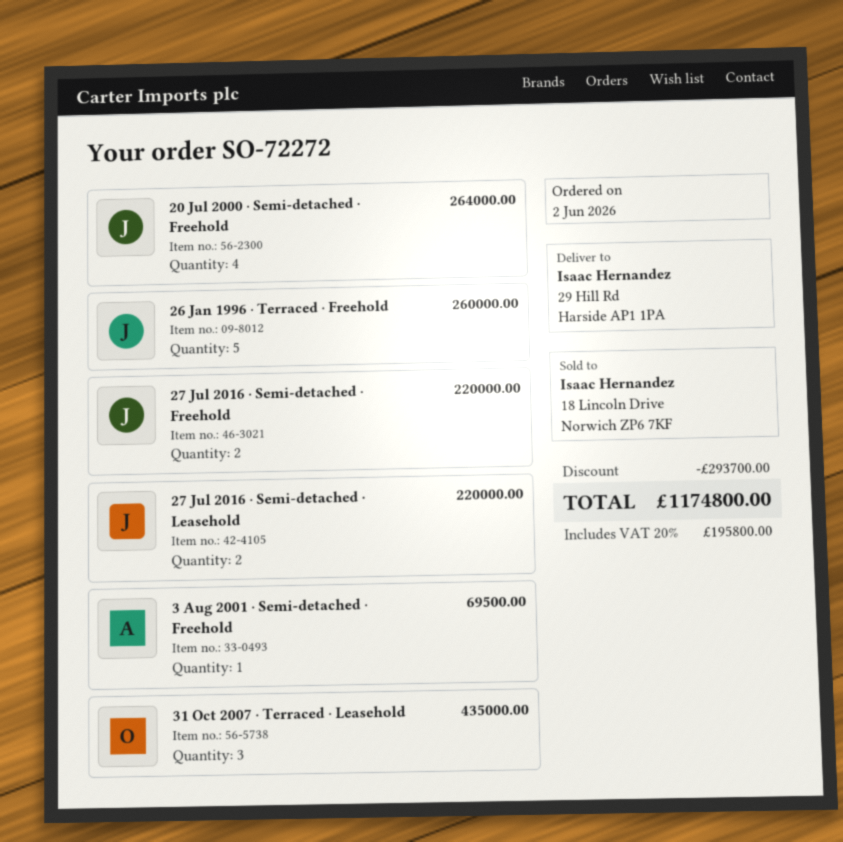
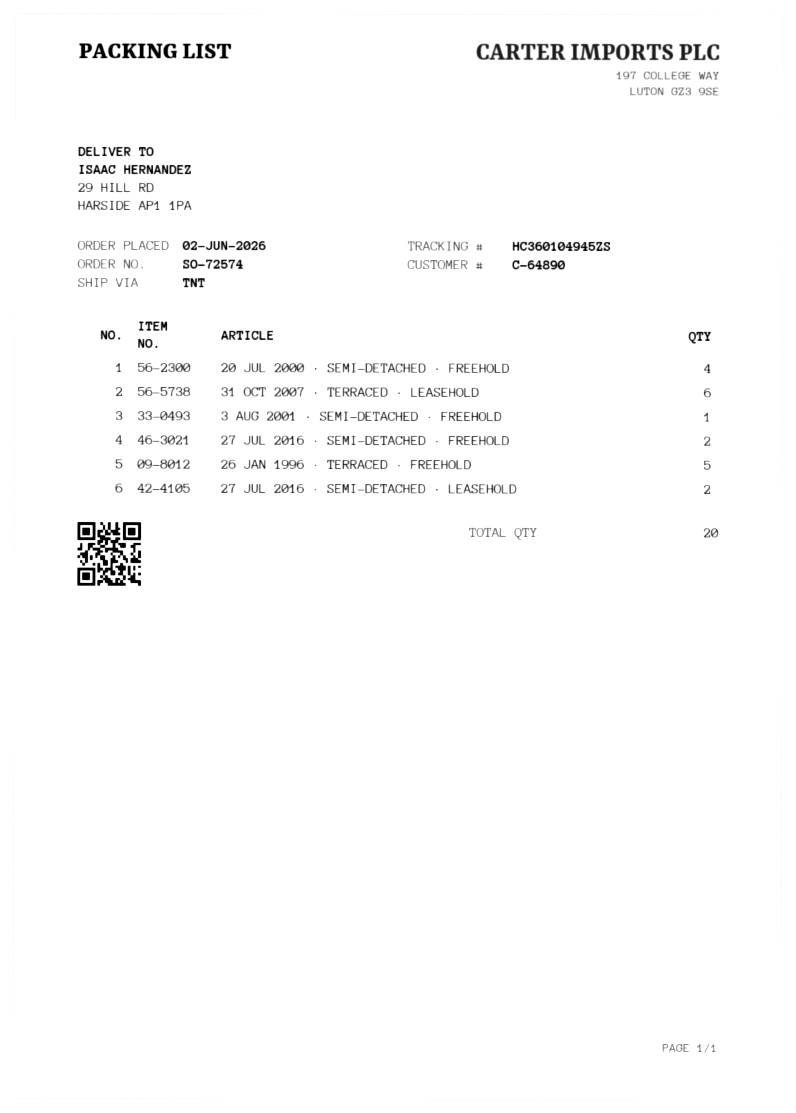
order number: SO-72272 -> SO-72574
31 Oct 2007 · Terraced · Leasehold: 3 -> 6

